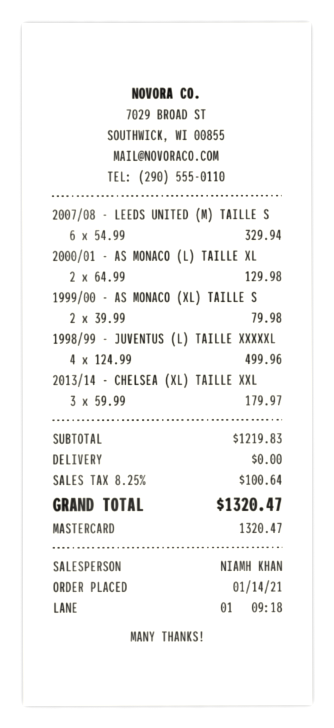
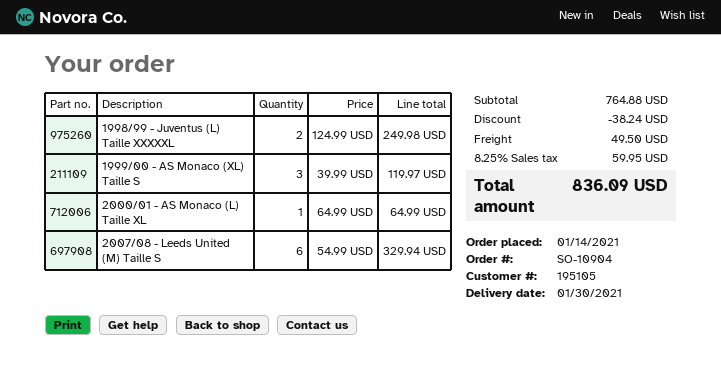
2000/01 - AS MONACO (L) TAILLE XL: 2 x 64.99 = 129.98 -> 1 x 64.99 = 64.99
1999/00 - AS MONACO (XL) TAILLE S: 2 x 39.99 = 79.98 -> 3 x 39.99 = 119.97
1998/99 - JUVENTUS (L) TAILLE XXXXXL: 4 x 124.99 = 499.96 -> 2 x 124.99 = 249.98
2013/14 - CHELSEA (XL) TAILLE XXL: 3 x 59.99 = 179.97 -> none
subtotal: 1219.83 -> 764.88
discount: none -> 38.24
shipping: 0.00 -> 49.50
tax: 8.25% = 100.64 -> 8.25% = 59.95
total: 1320.47 -> 836.09

